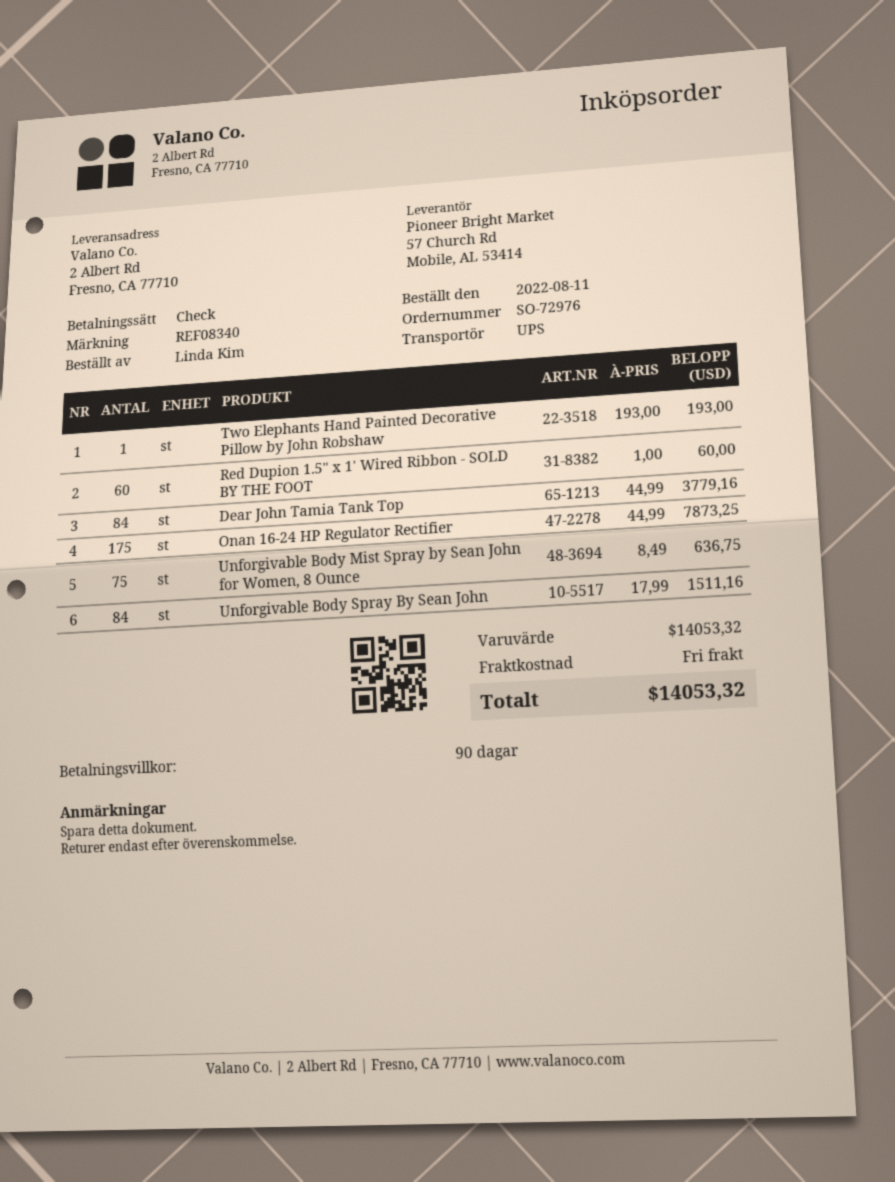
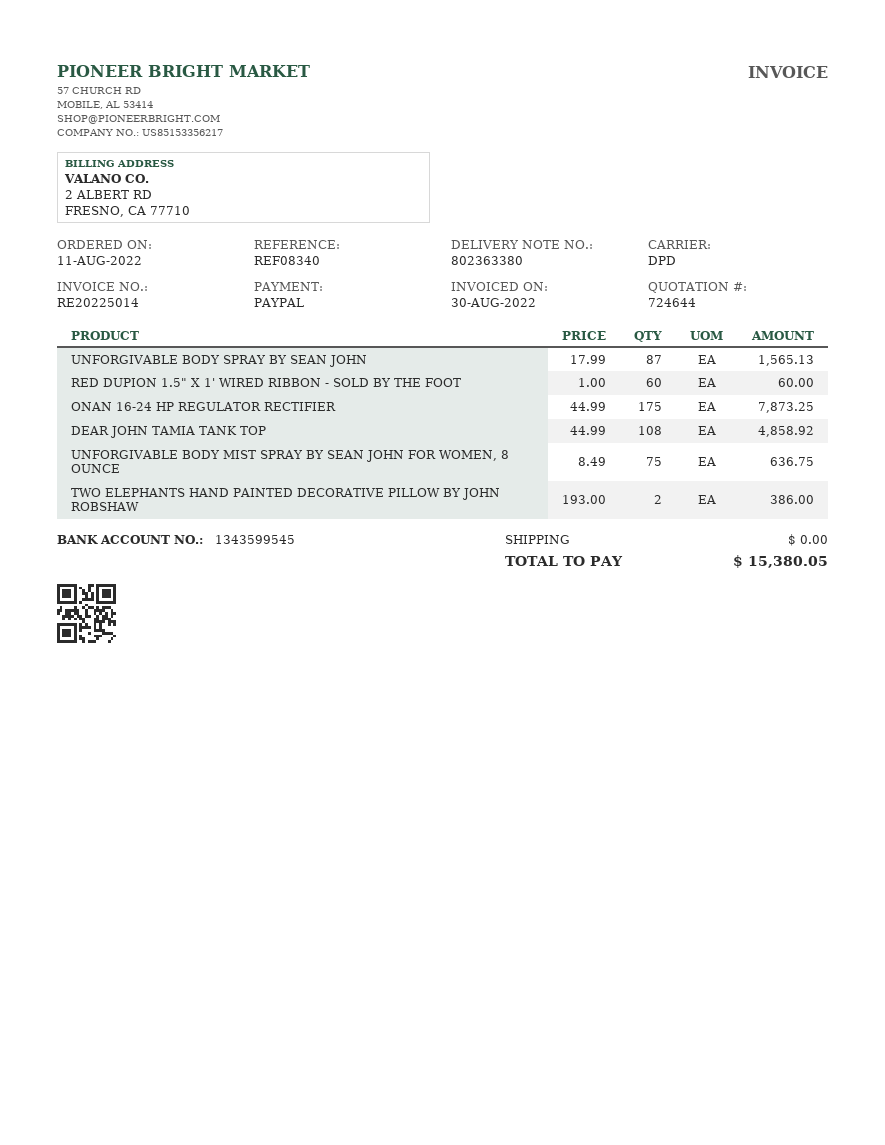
payment method: cheque -> PayPal
shipping method: UPS -> DPD
Two Elephants Hand Painted Decorative Pillow by John Robshaw: 1 x 193.00 = 193.00 -> 2 x 193.00 = 386.00
Dear John Tamia Tank Top: 84 x 44.99 = 3779.16 -> 108 x 44.99 = 4858.92
Unforgivable Body Spray By Sean John: 84 x 17.99 = 1511.16 -> 87 x 17.99 = 1565.13
total: 14053.32 -> 15380.05

